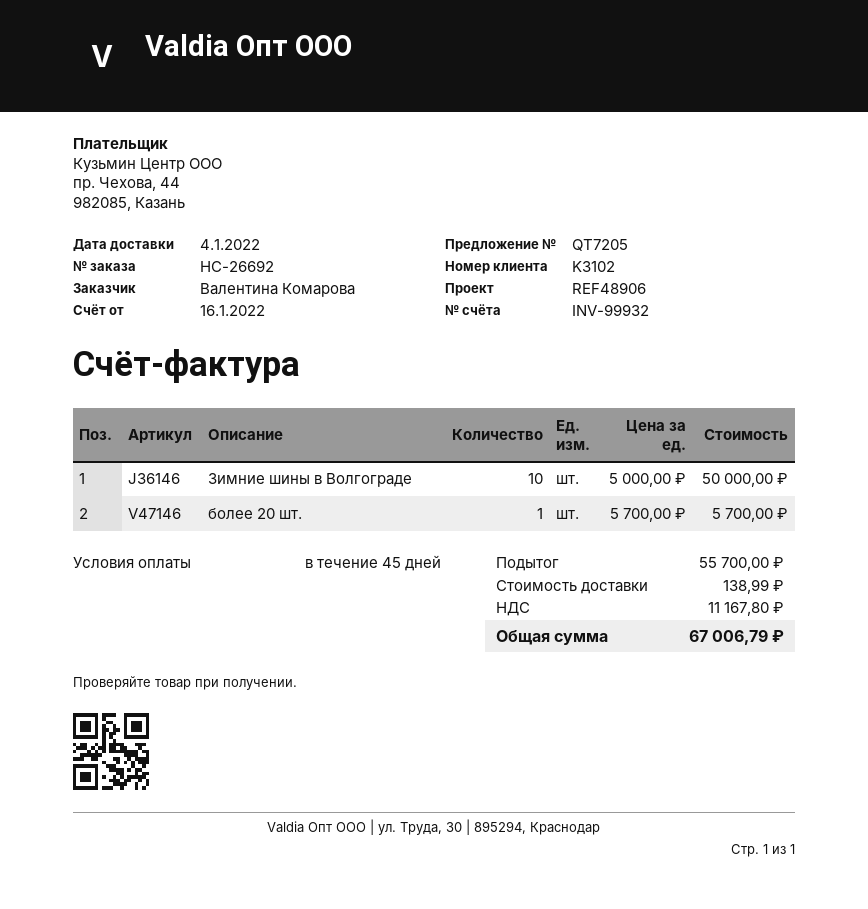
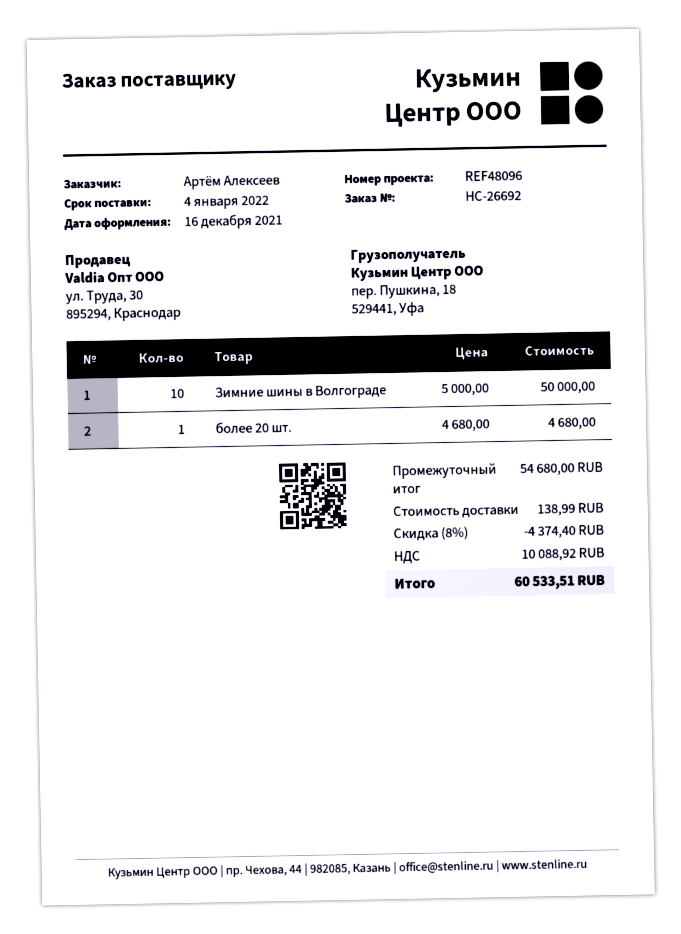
reference: REF48906 -> REF48096
ordered by: Валентина Комарова -> Артём Алексеев
более 20 шт.: 1 x 5700.00 = 5700.00 -> 1 x 4680.00 = 4680.00
subtotal: 55700.00 -> 54680.00
discount: none -> 8% = 4374.40
tax: 11167.80 -> 10088.92
total: 67006.79 -> 60533.51

